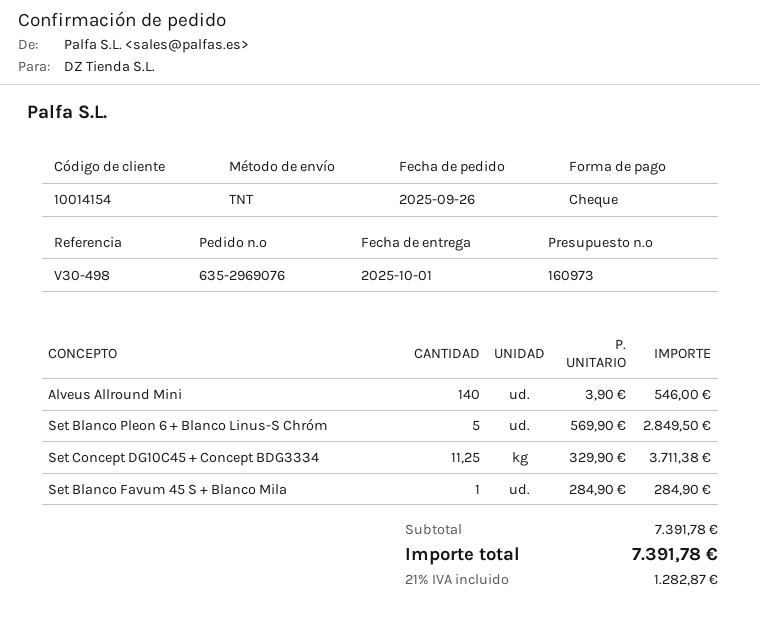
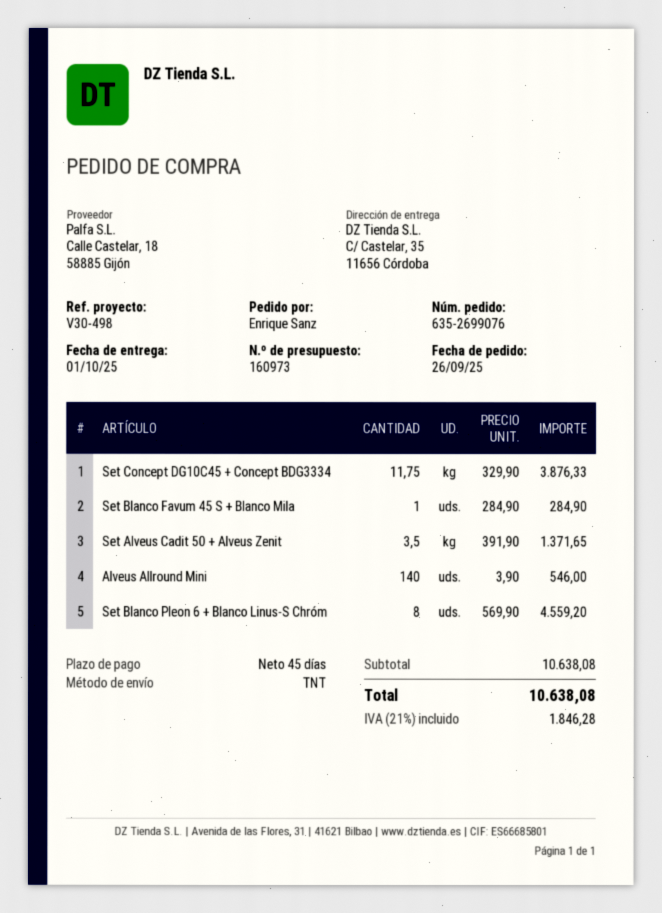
order number: 635-2969076 -> 635-2699076
Set Blanco Pleon 6 + Blanco Linus-S Chróm: 5 x 569.90 = 2849.50 -> 8 x 569.90 = 4559.20
Set Concept DG10C45 + Concept BDG3334: 11.25 x 329.90 = 3711.38 -> 11.75 x 329.90 = 3876.33
Set Alveus Cadit 50 + Alveus Zenit: none -> 3.5 x 391.90 = 1371.65
subtotal: 7391.78 -> 10638.08
tax: 21% = 1282.87 -> 21% = 1846.28
total: 7391.78 -> 10638.08

